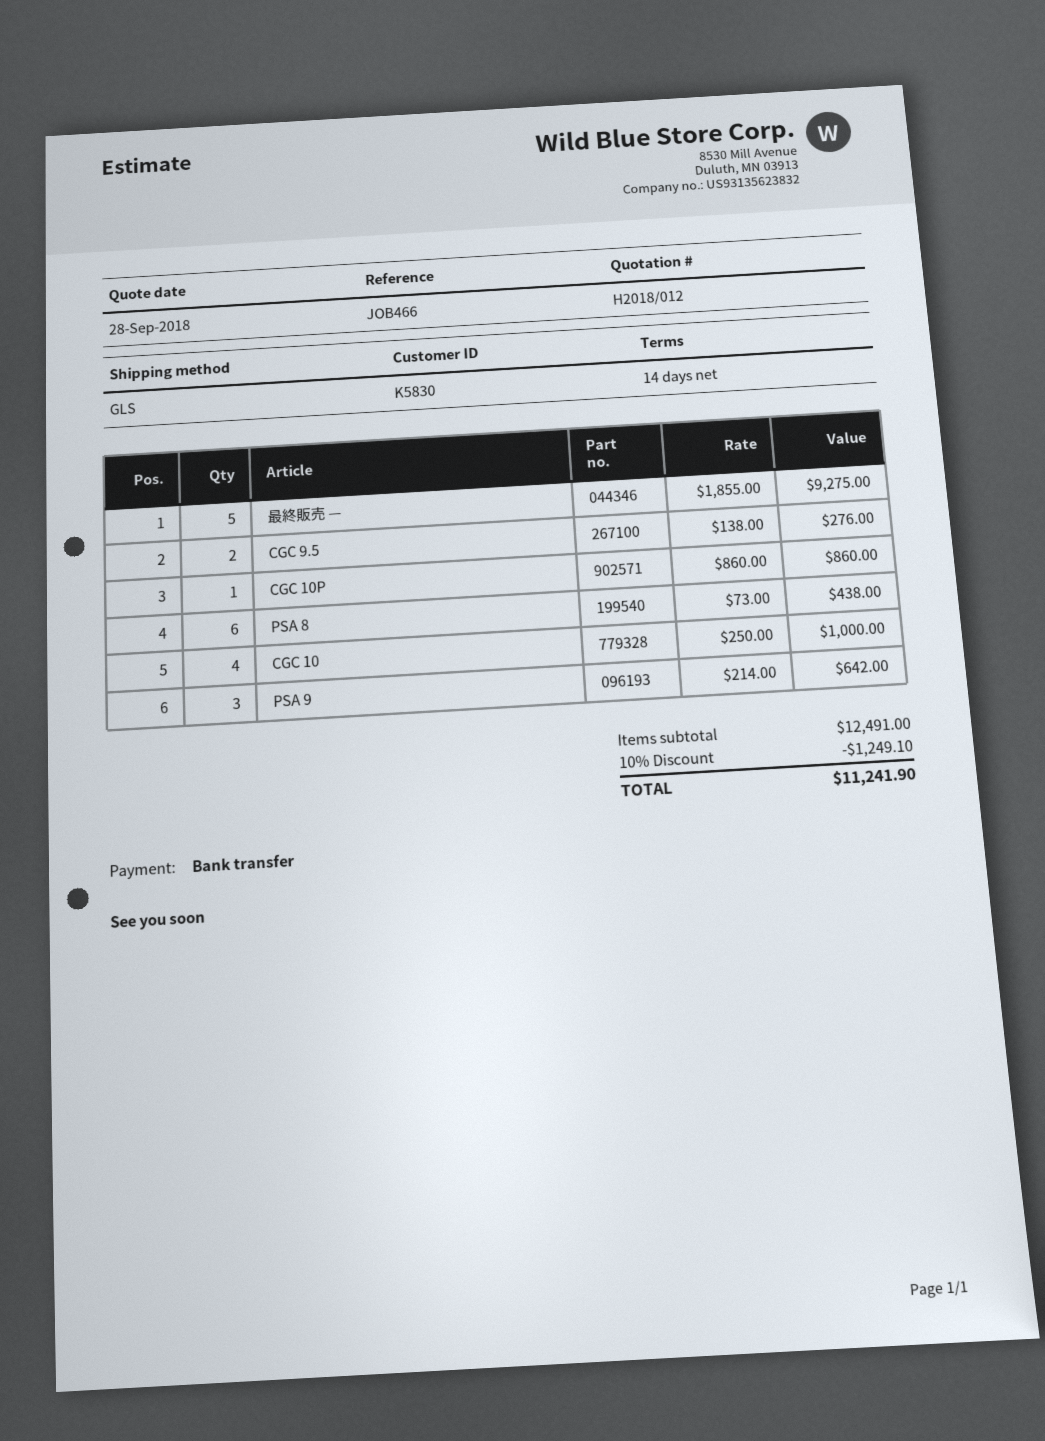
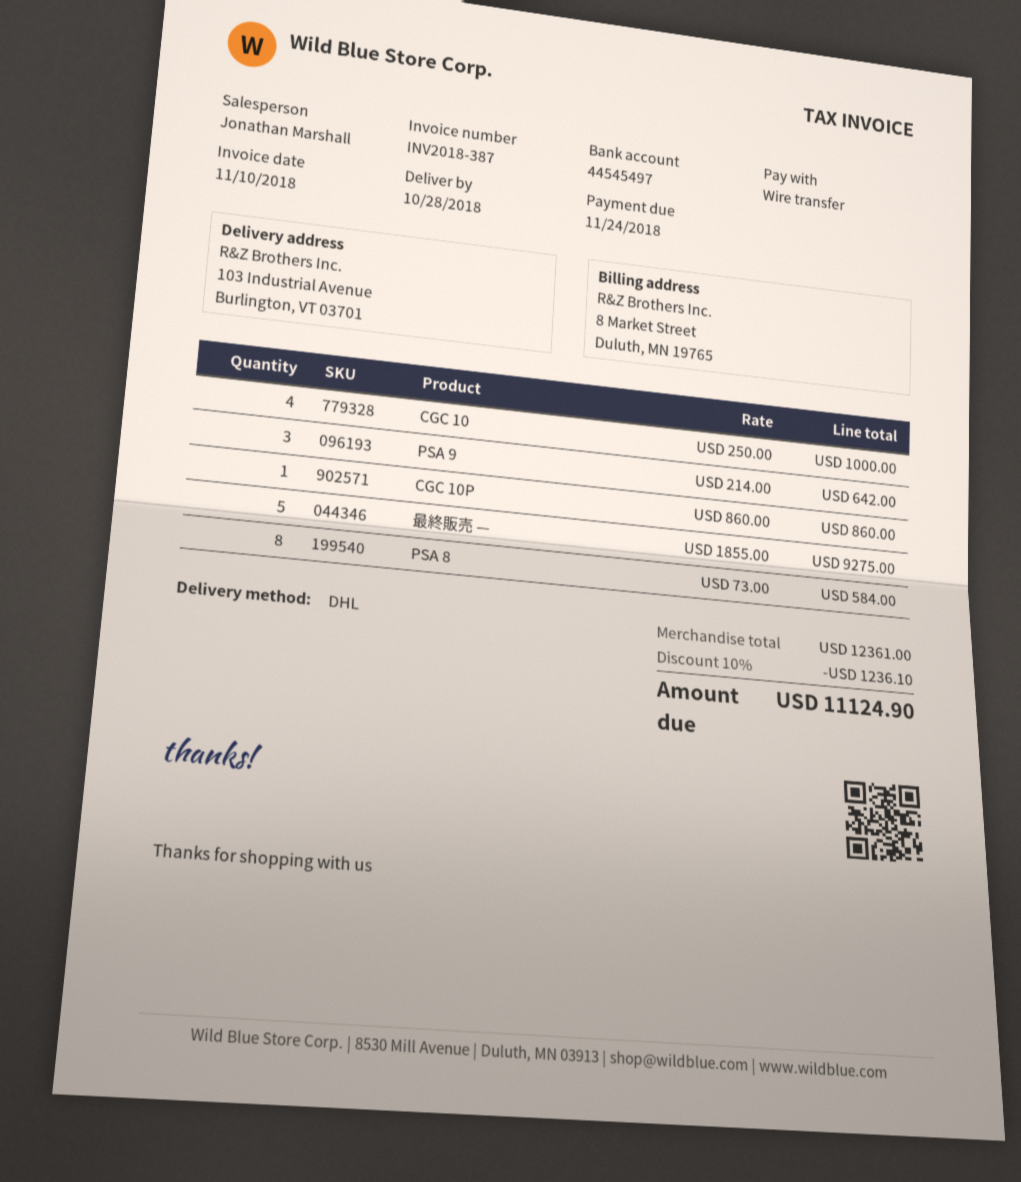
shipping method: GLS -> DHL
CGC 9.5: 2 x 138.00 = 276.00 -> none
PSA 8: 6 x 73.00 = 438.00 -> 8 x 73.00 = 584.00
subtotal: 12491.00 -> 12361.00
discount: 10% = 1249.10 -> 10% = 1236.10
total: 11241.90 -> 11124.90

